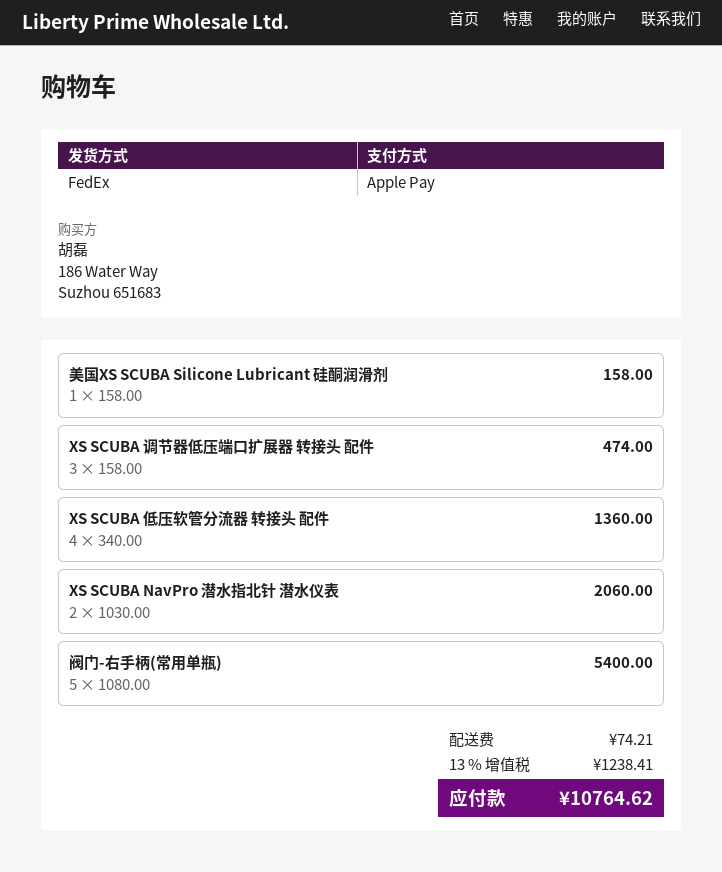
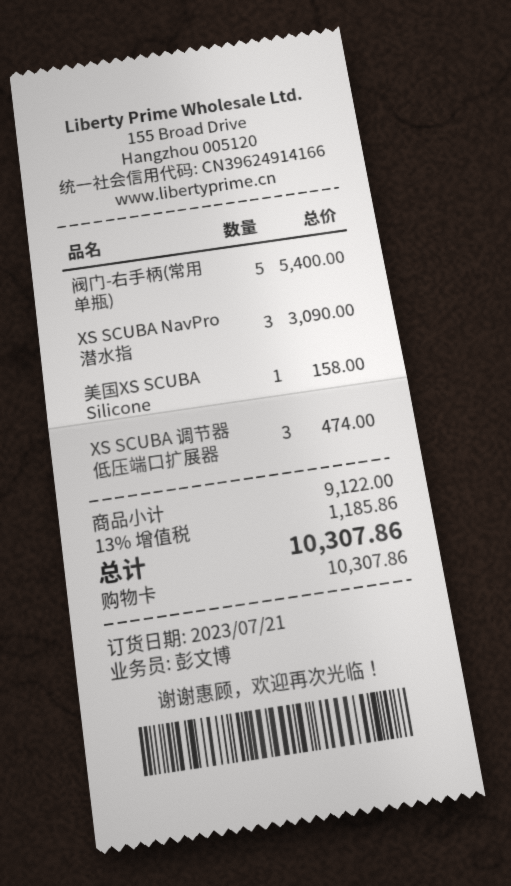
payment method: Apple Pay -> gift card
XS SCUBA 低压软管分流器 转接头 配件: 4 for 1360.00 -> none
XS SCUBA NavPro 潜水指北针 潜水仪表: 2 for 2060.00 -> 3 for 3090.00
shipping: 74.21 -> none
tax: 13% = 1238.41 -> 13% = 1185.86
total: 10764.62 -> 10307.86

